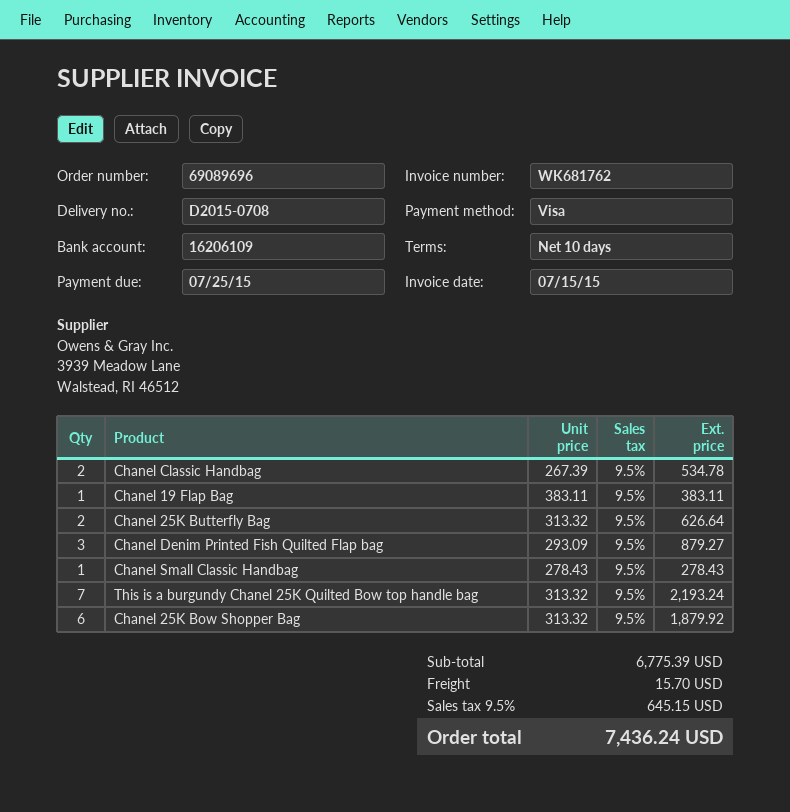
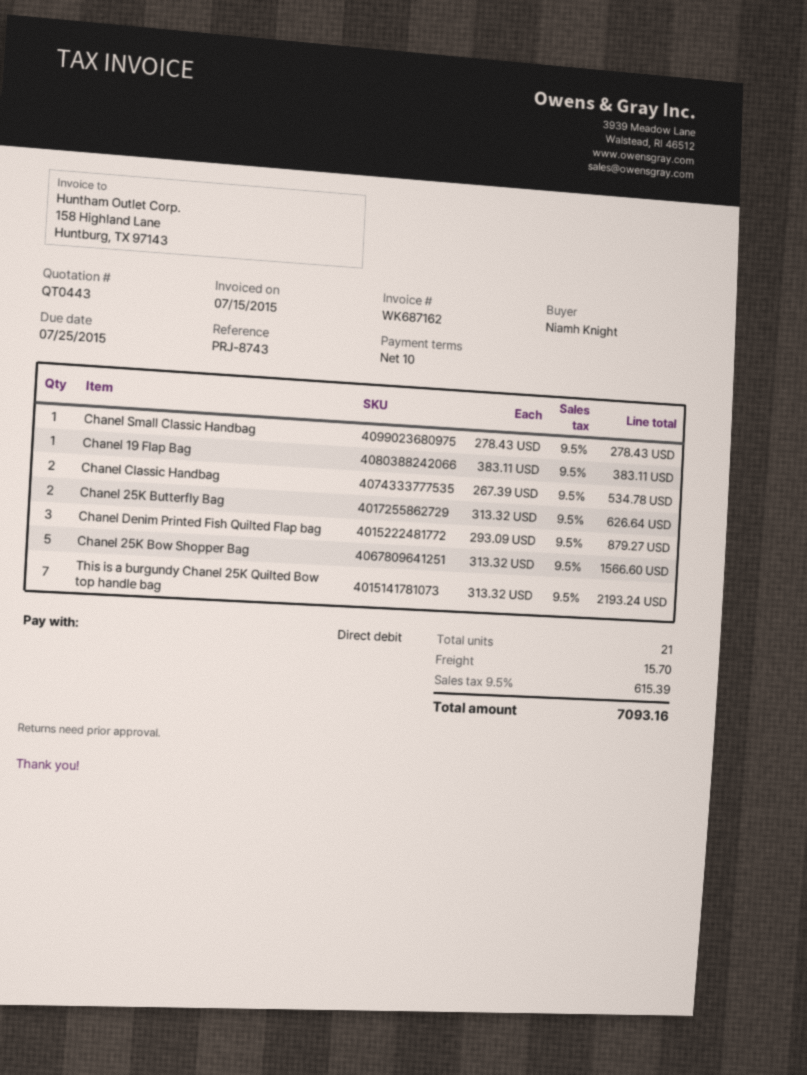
invoice number: WK681762 -> WK687162
payment method: Visa -> direct debit
Chanel 25K Bow Shopper Bag: 6 x 313.32 = 1879.92 -> 5 x 313.32 = 1566.60
tax: 9.5% = 645.15 -> 9.5% = 615.39
total: 7436.24 -> 7093.16

